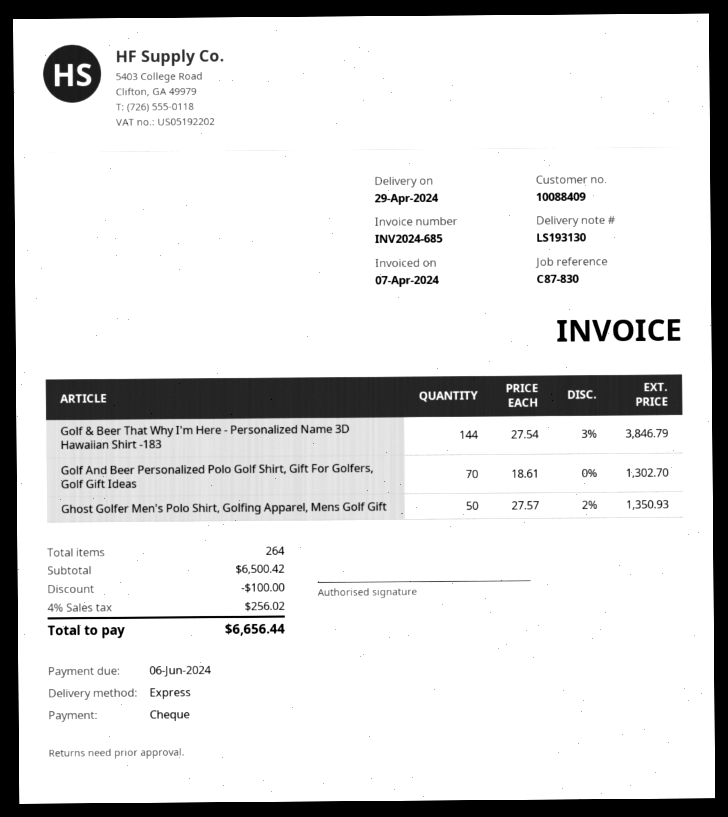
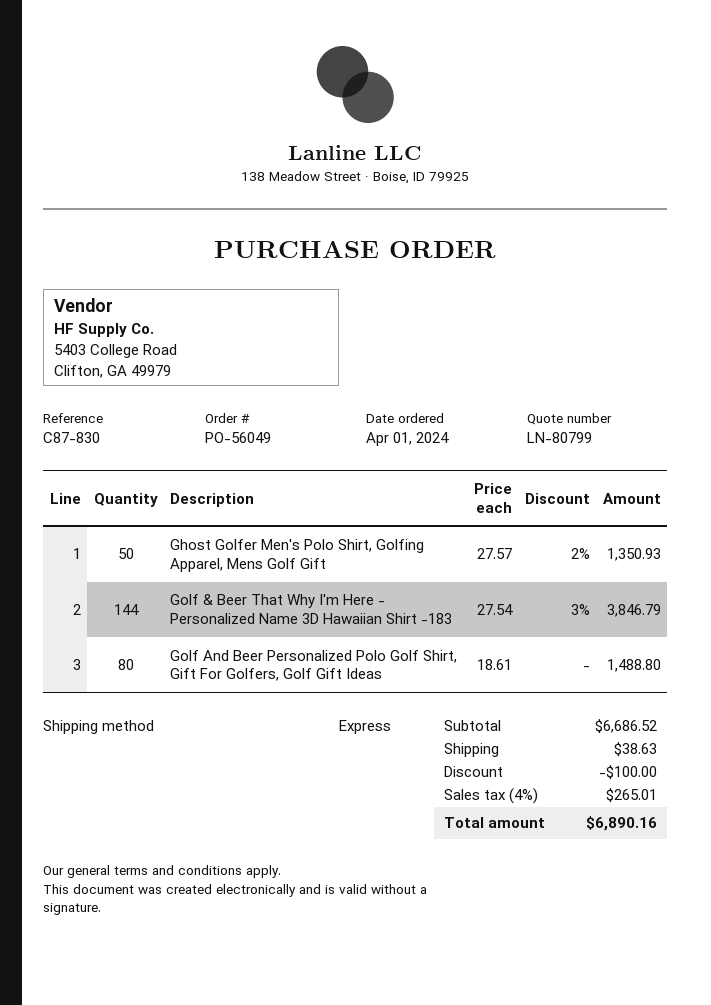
Golf And Beer Personalized Polo Golf Shirt, Gift For Golfers, Golf Gift Ideas: 70 x 18.61 = 1302.70 -> 80 x 18.61 = 1488.80
subtotal: 6500.42 -> 6686.52
shipping: none -> 38.63
tax: 4% = 256.02 -> 4% = 265.01
total: 6656.44 -> 6890.16

